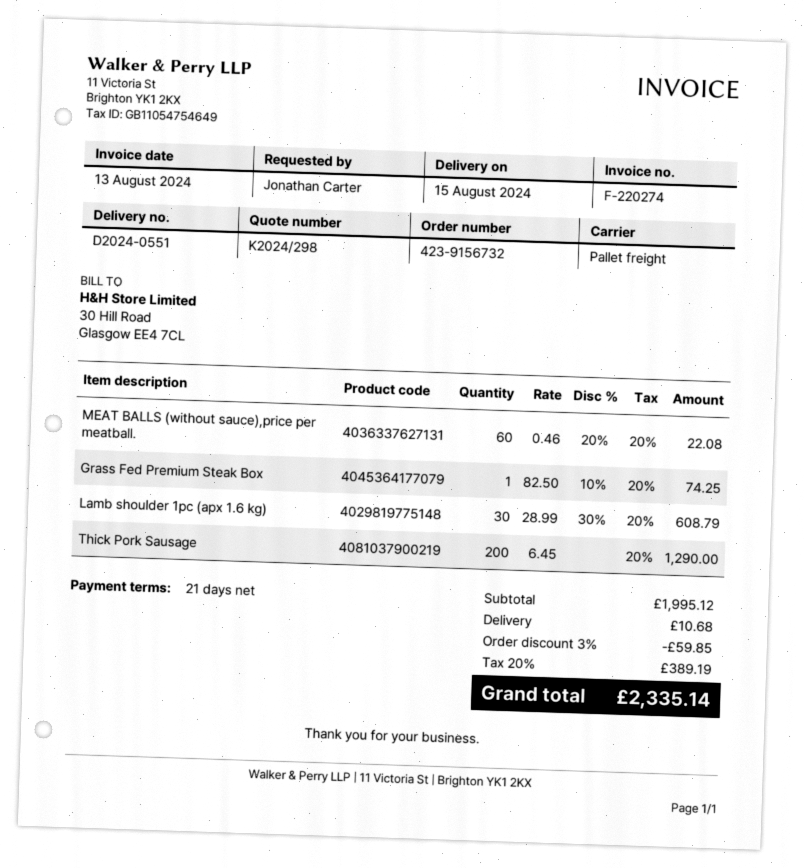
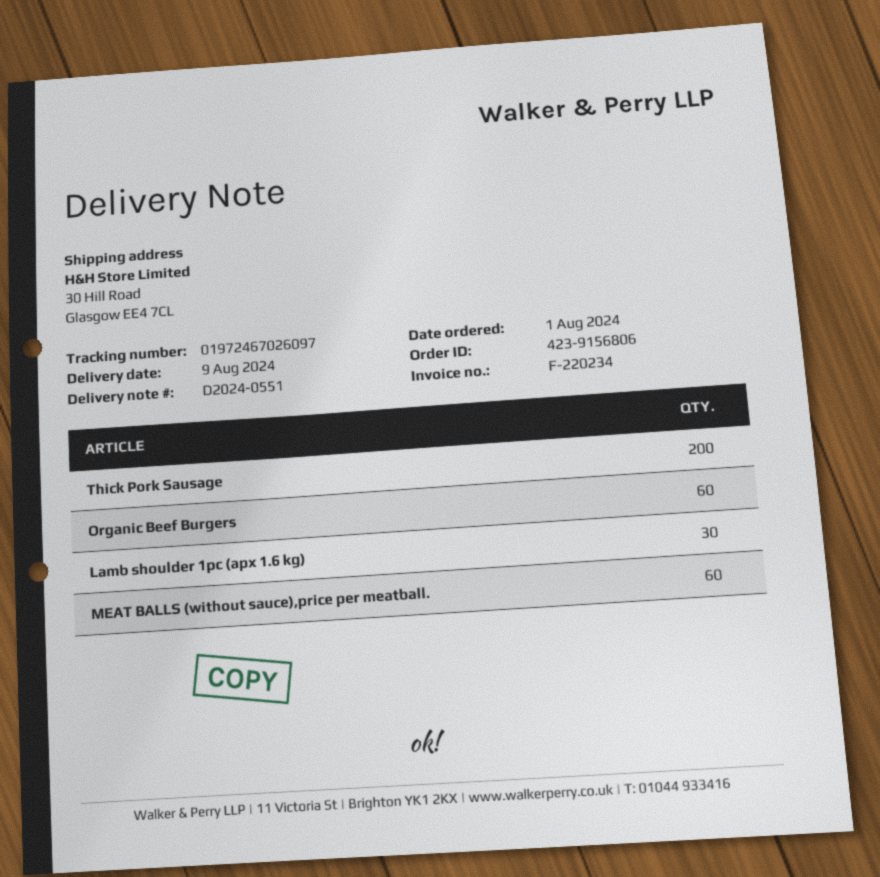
order number: 423-9156732 -> 423-9156806
delivery date: 2024-08-15 -> 2024-08-09
invoice number: F-220274 -> F-220234
Grass Fed Premium Steak Box: 1 -> none
Organic Beef Burgers: none -> 60

